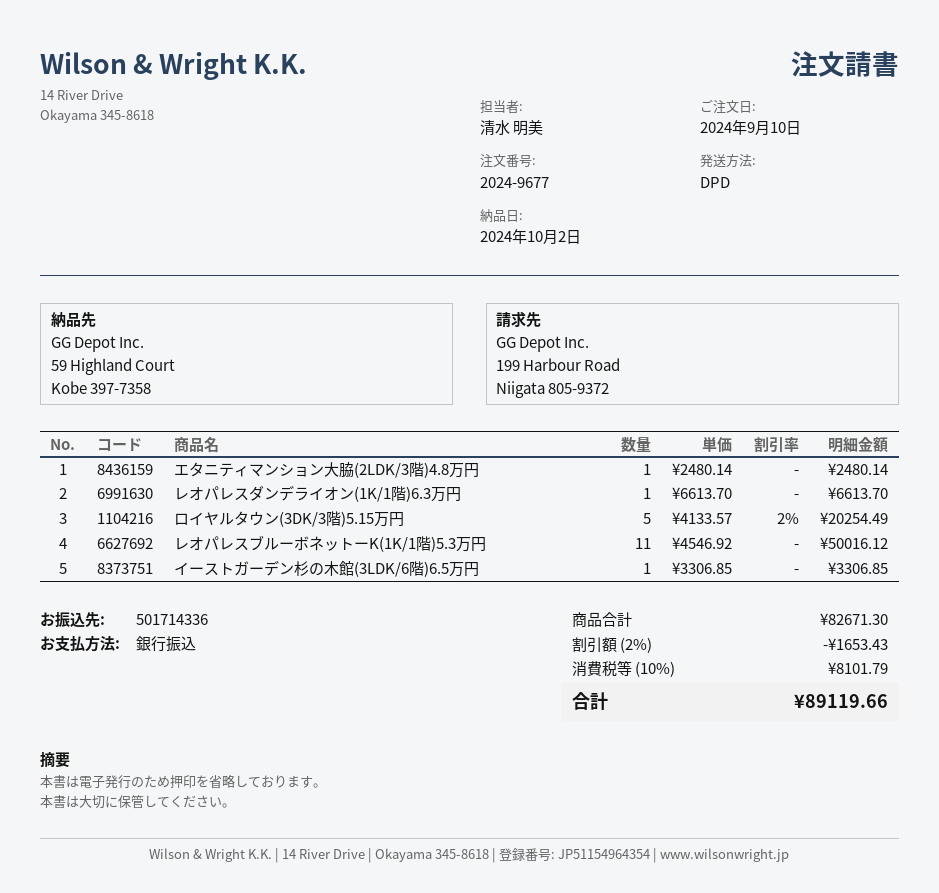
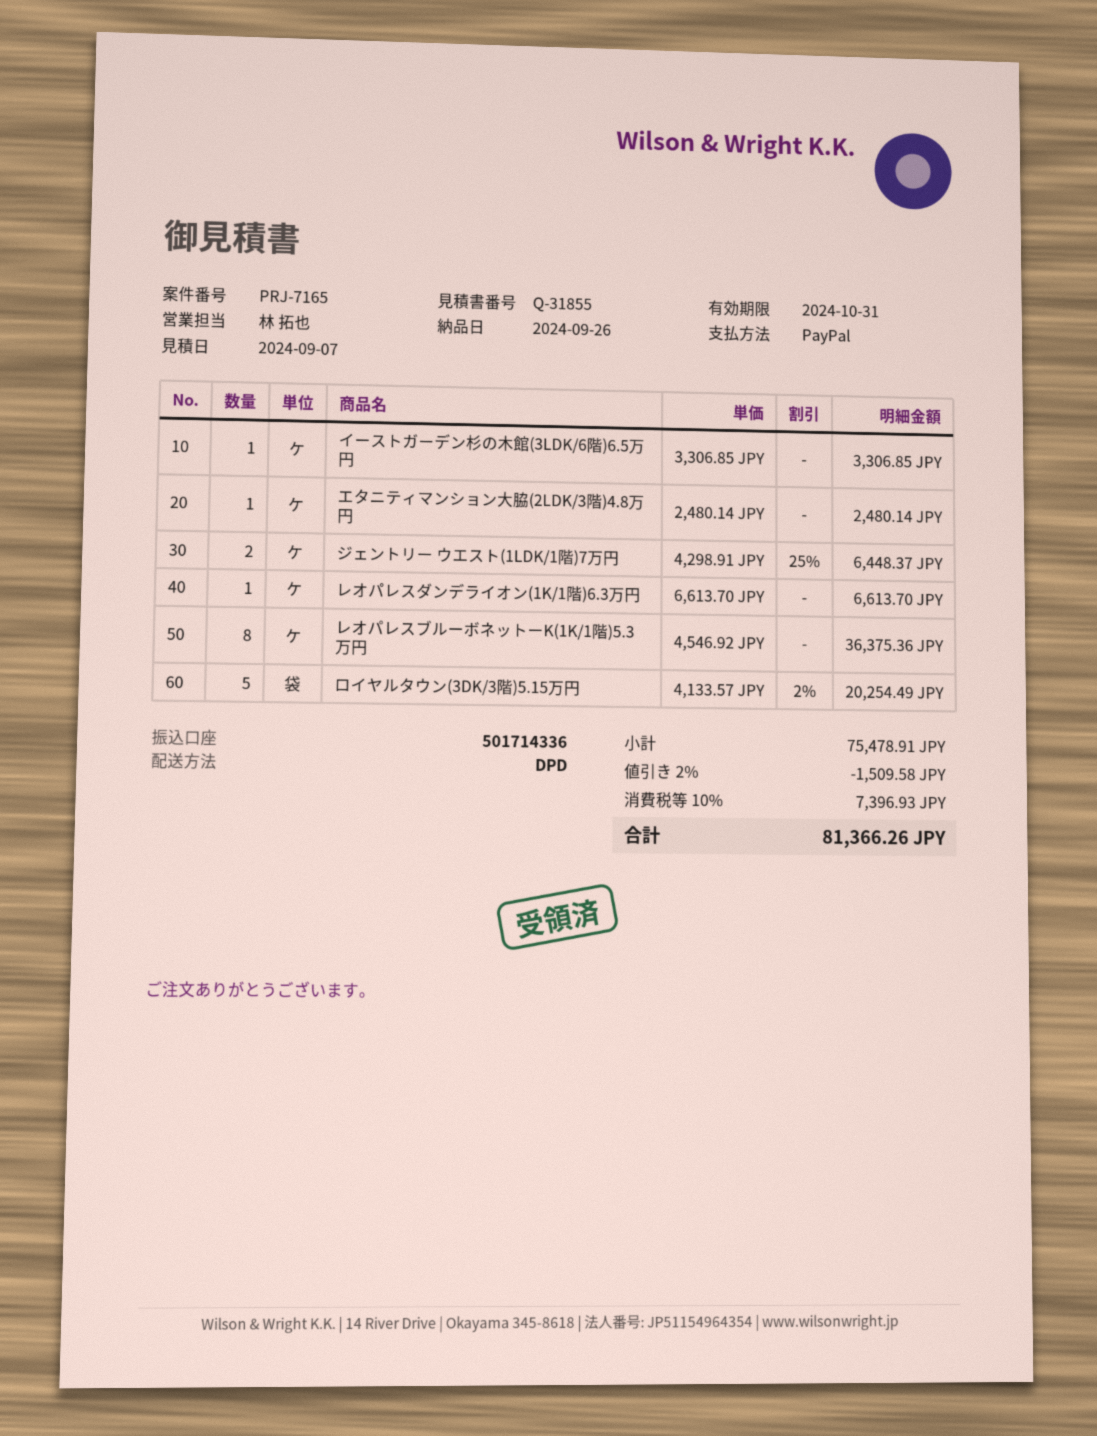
delivery date: 2024-10-02 -> 2024-09-26
sales rep: 清水 明美 -> 林 拓也
payment method: bank transfer -> PayPal
レオパレスブルーボネットーK(1K/1階)5.3万円: 11 x 4546.92 = 50016.12 -> 8 x 4546.92 = 36375.36
ジェントリー ウエスト(1LDK/1階)7万円: none -> 2 x 4298.91 - 25% = 6448.37
subtotal: 82671.30 -> 75478.91
discount: 2% = 1653.43 -> 2% = 1509.58
tax: 10% = 8101.79 -> 10% = 7396.93
total: 89119.66 -> 81366.26

